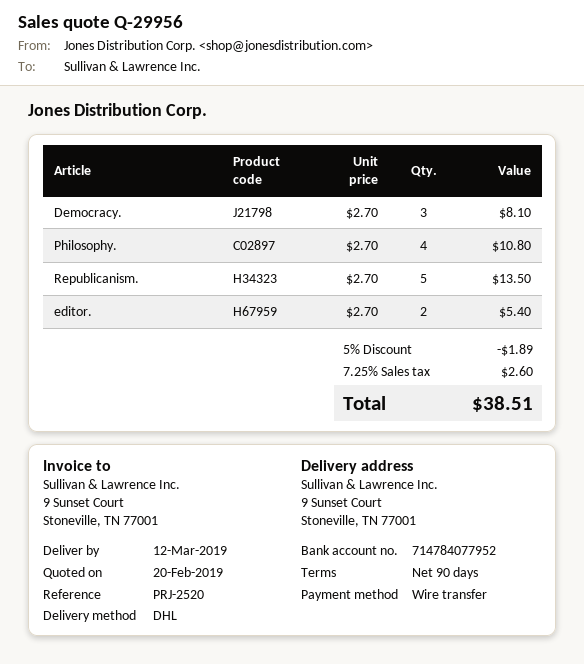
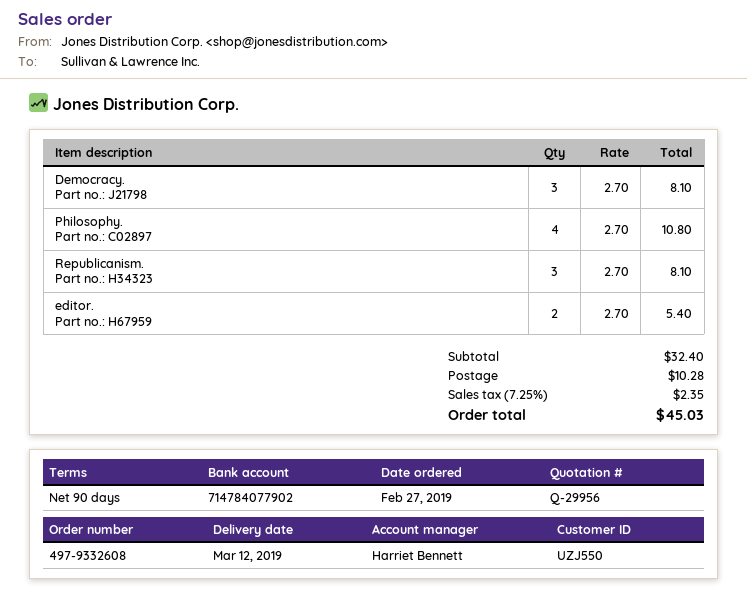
bank account: 714784077952 -> 714784077902
Republicanism.: 5 x 2.70 = 13.50 -> 3 x 2.70 = 8.10
discount: 5% = 1.89 -> none
shipping: none -> 10.28
tax: 7.25% = 2.60 -> 7.25% = 2.35
total: 38.51 -> 45.03

